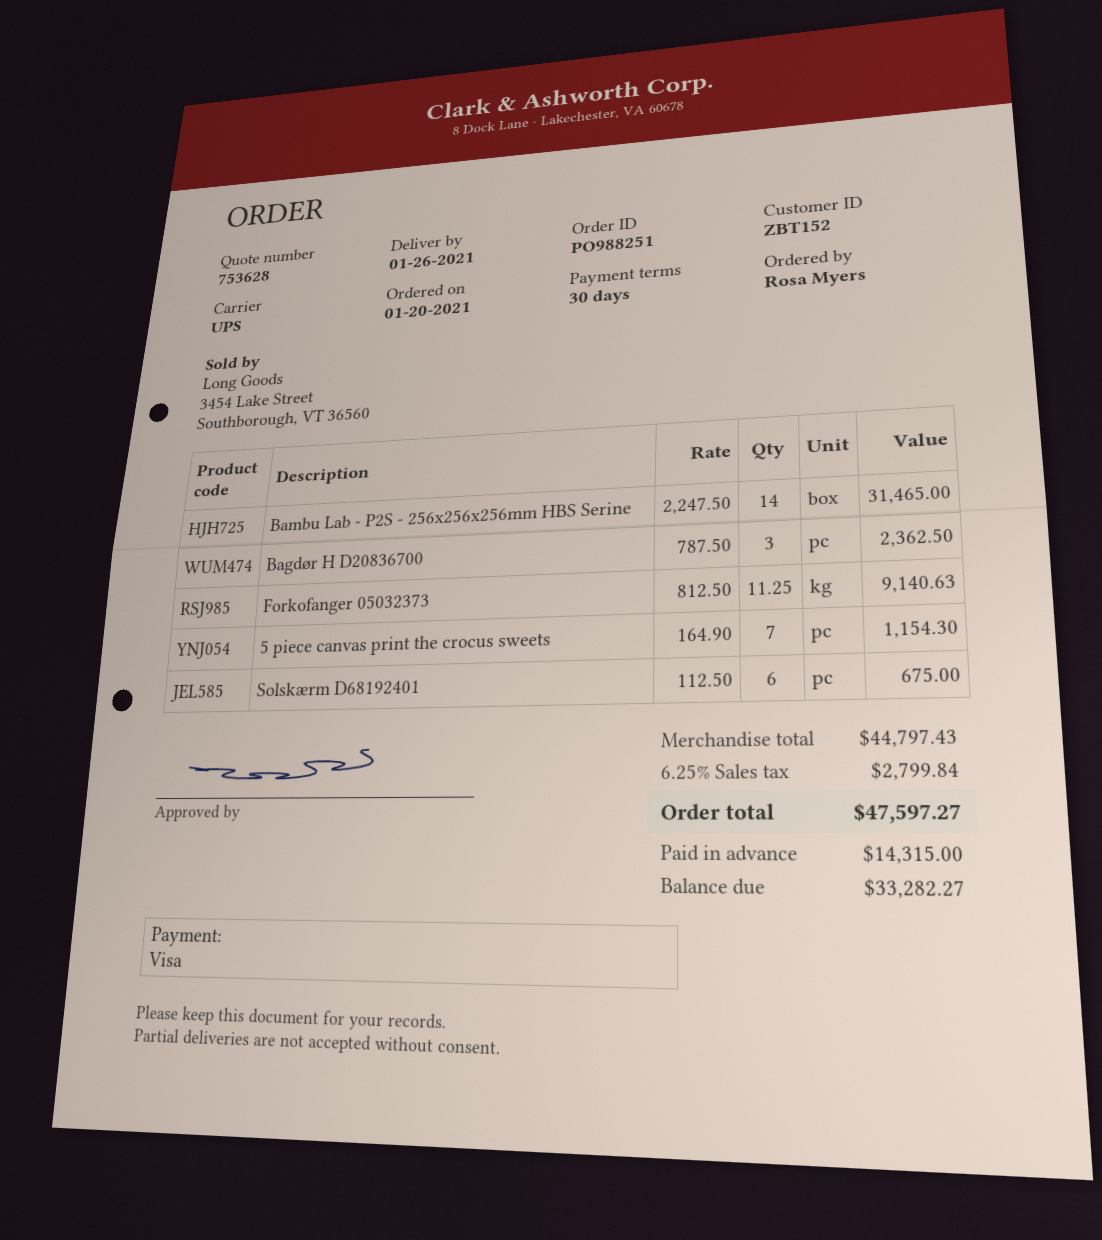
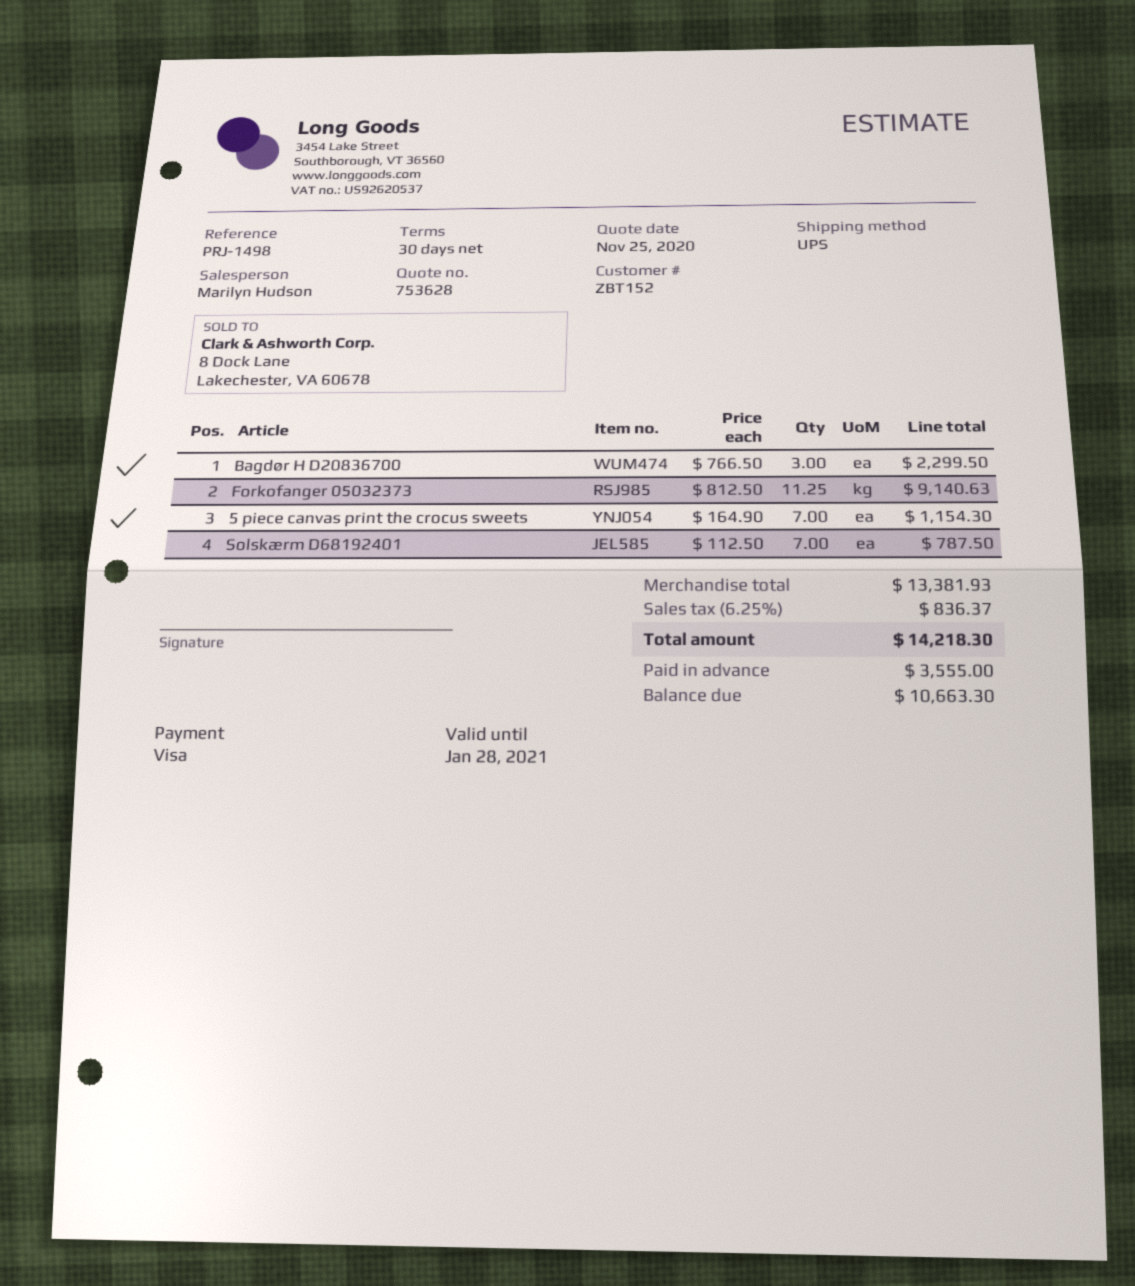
Bambu Lab - P2S - 256x256x256mm HBS Serine: 14 x 2247.50 = 31465.00 -> none
Bagdør H D20836700: 3 x 787.50 = 2362.50 -> 3 x 766.50 = 2299.50
Solskærm D68192401: 6 x 112.50 = 675.00 -> 7 x 112.50 = 787.50
subtotal: 44797.43 -> 13381.93
tax: 6.25% = 2799.84 -> 6.25% = 836.37
total: 47597.27 -> 14218.30
deposit: 14315.00 -> 3555.00
balance: 33282.27 -> 10663.30

